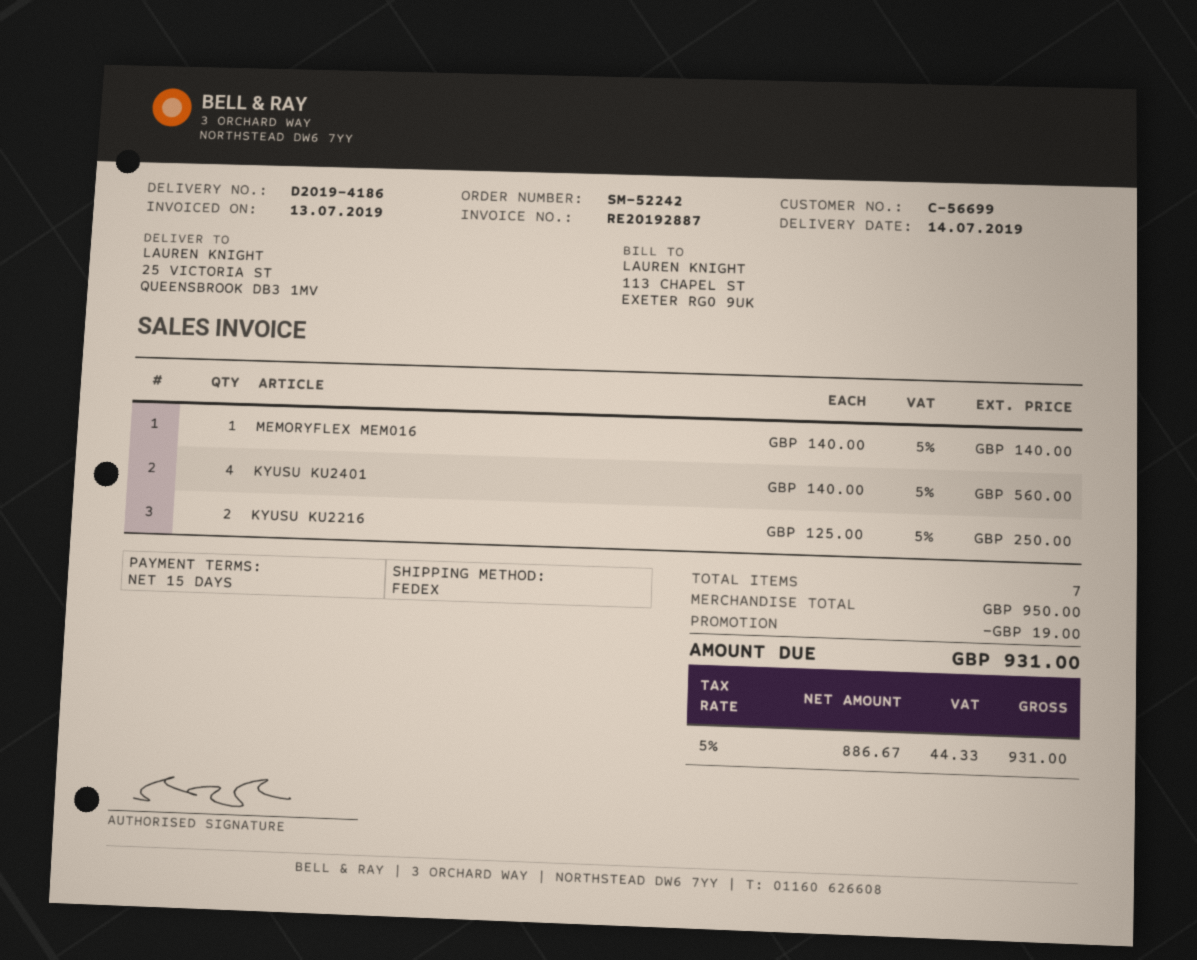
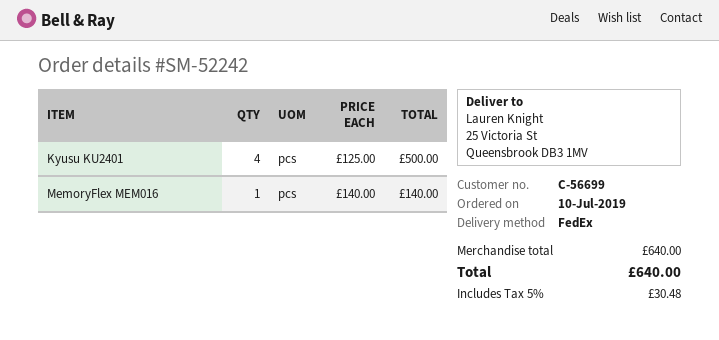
KYUSU KU2401: 4 x 140.00 = 560.00 -> 4 x 125.00 = 500.00
KYUSU KU2216: 2 x 125.00 = 250.00 -> none
subtotal: 950.00 -> 640.00
discount: 19.00 -> none
tax: 5% = 44.33 -> 5% = 30.48
total: 931.00 -> 640.00

